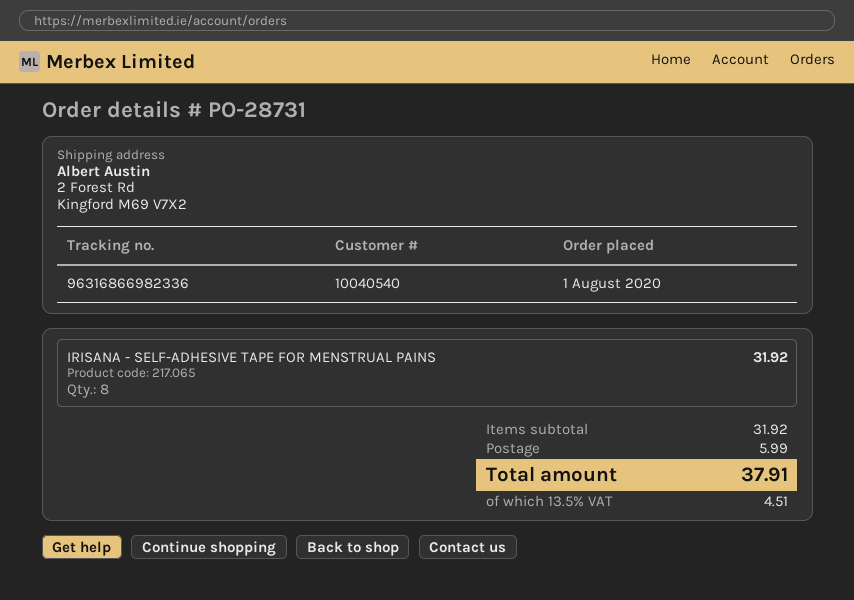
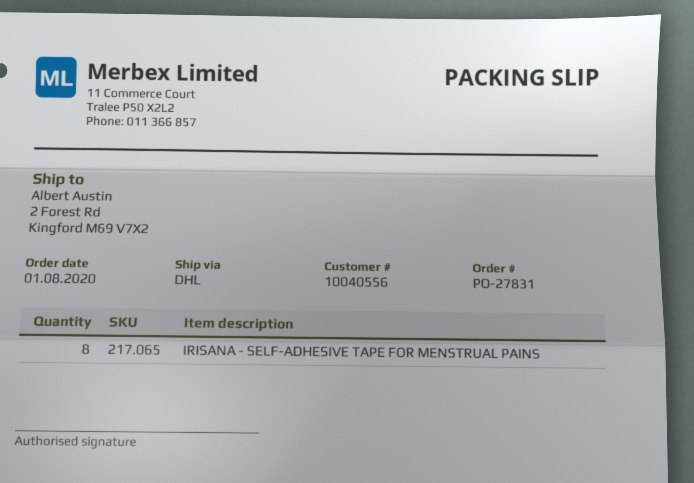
order number: PO-28731 -> PO-27831
customer number: 10040540 -> 10040556

